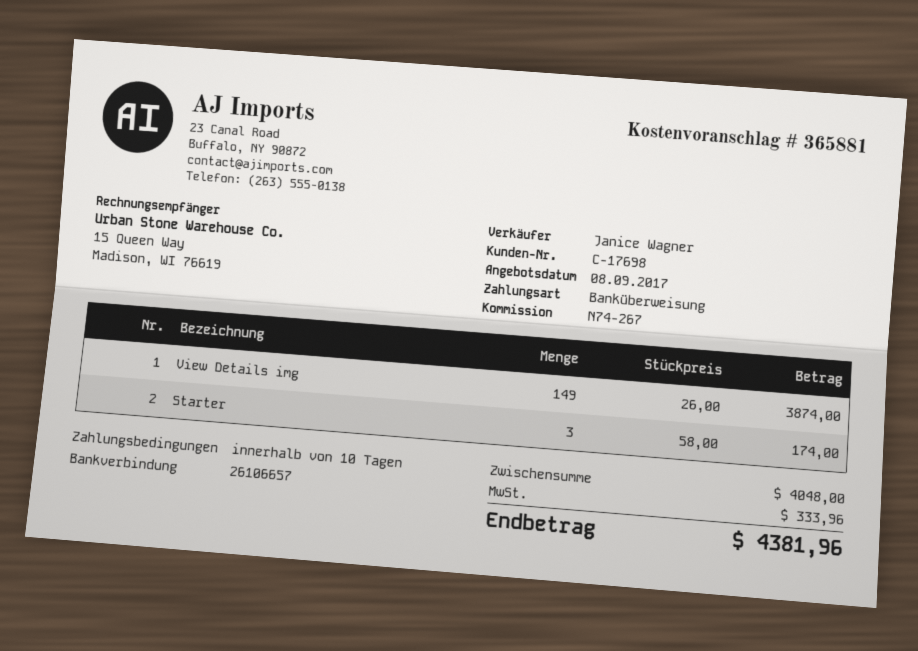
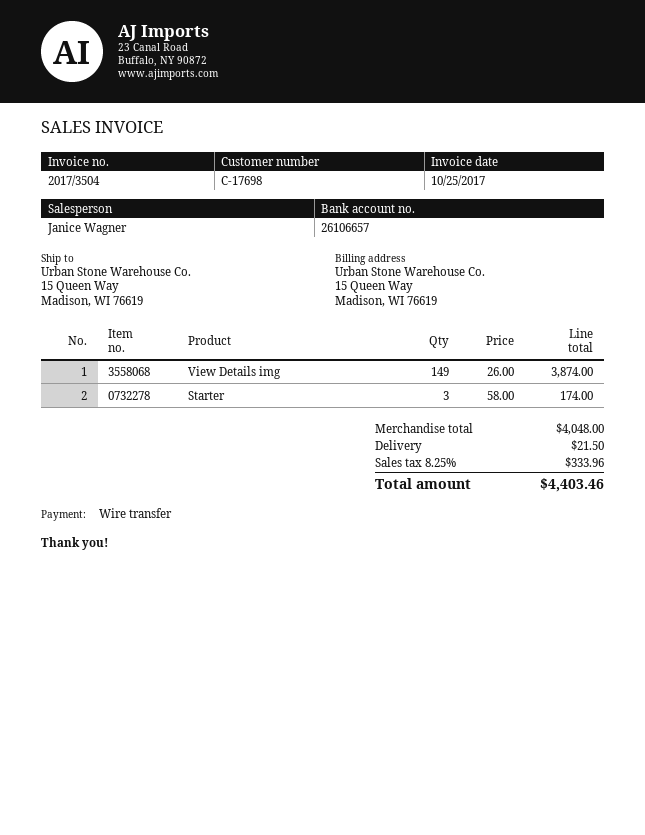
shipping: none -> 21.50
total: 4381.96 -> 4403.46

